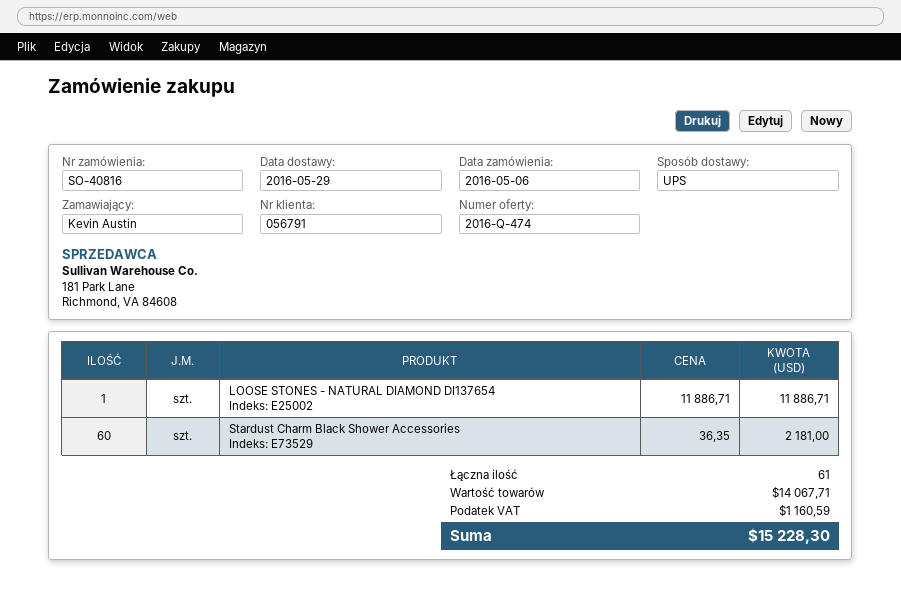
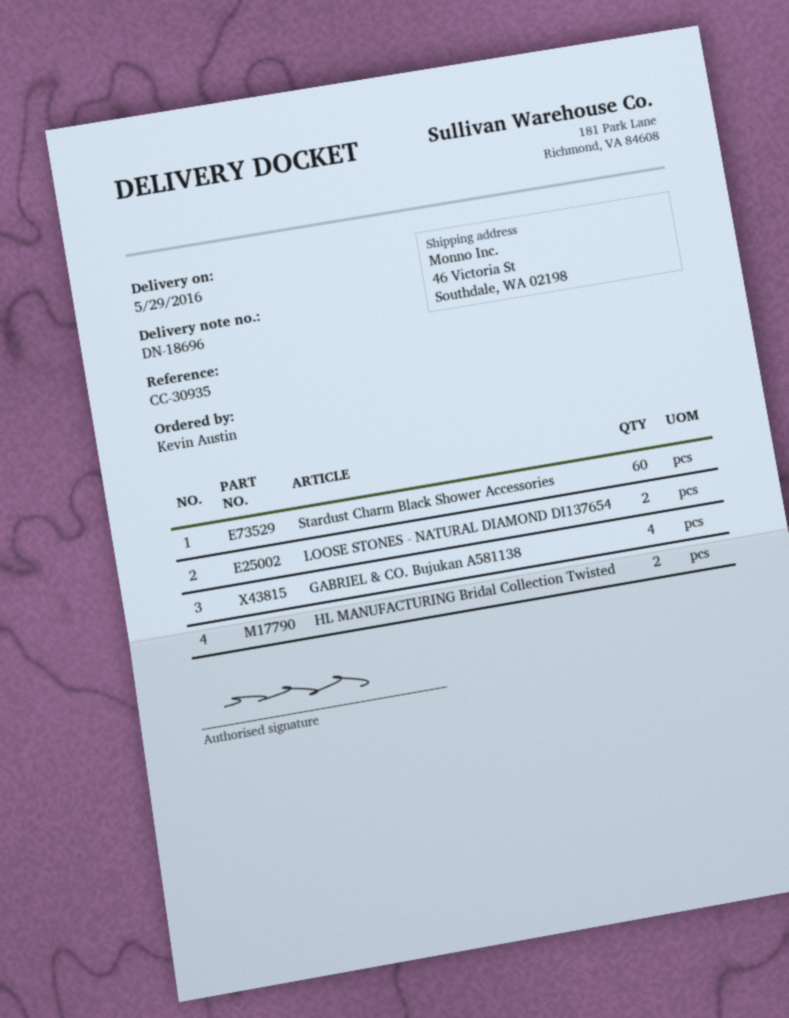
LOOSE STONES - NATURAL DIAMOND DI137654: 1 -> 2
GABRIEL & CO. Bujukan A581138: none -> 4
HL MANUFACTURING Bridal Collection Twisted: none -> 2

